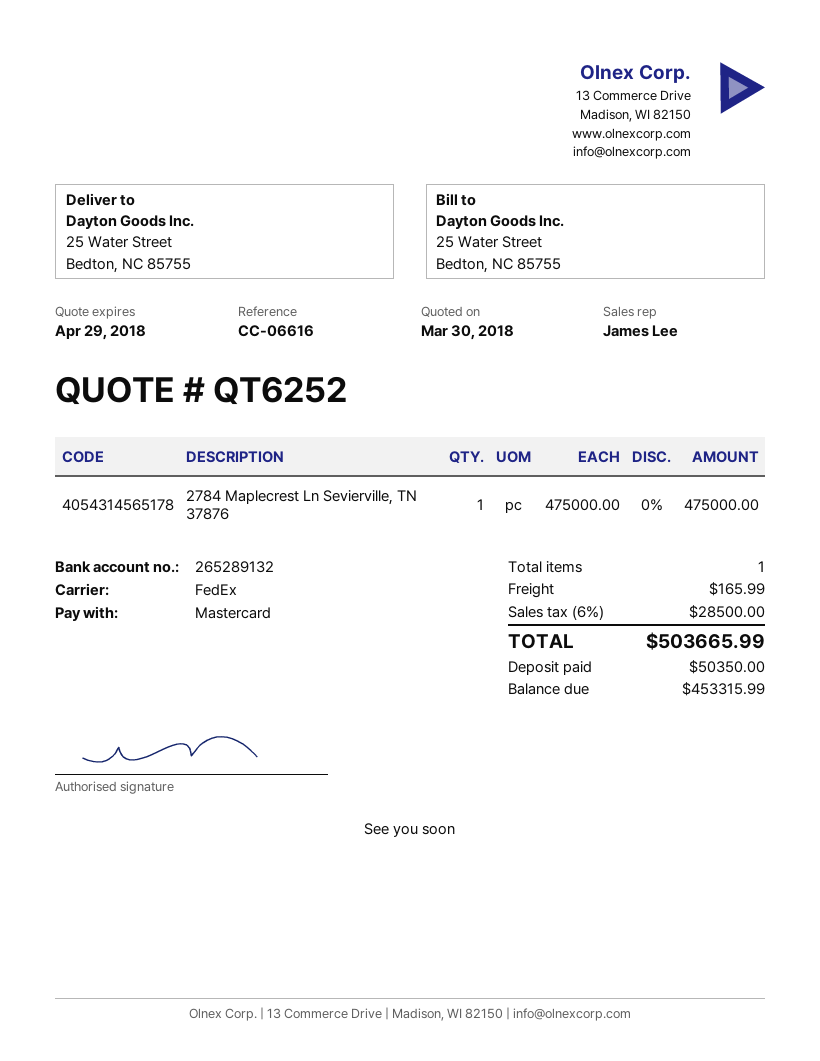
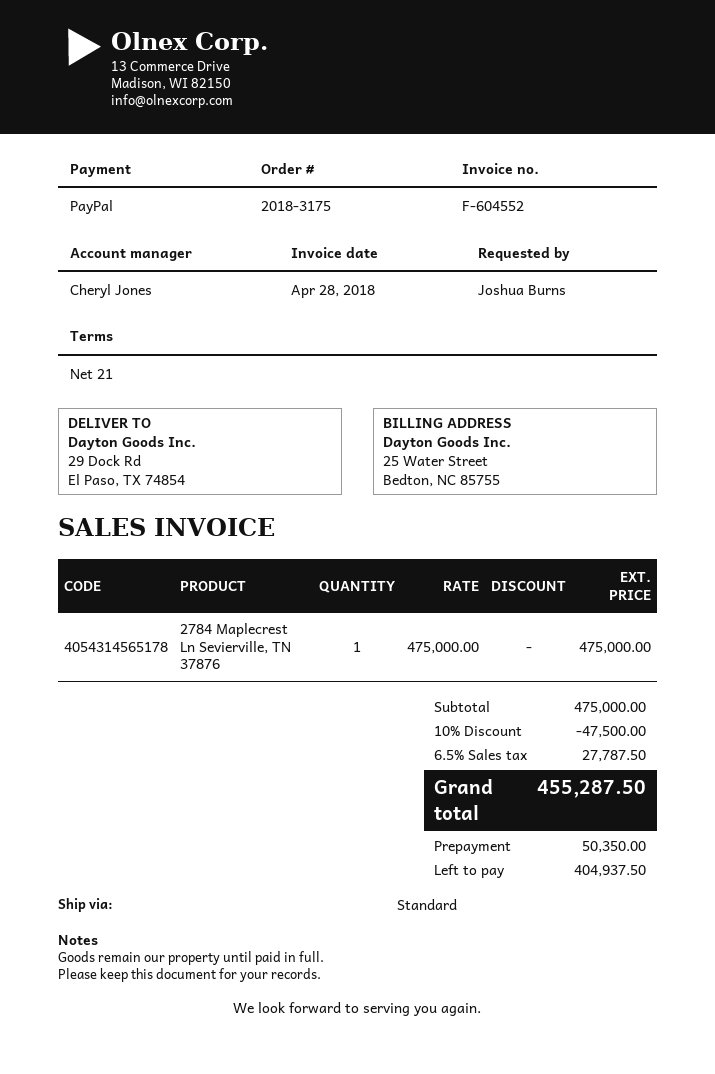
sales rep: James Lee -> Cheryl Jones
payment method: Mastercard -> PayPal
shipping method: FedEx -> standard
ship to: 25 Water Street, Bedton, NC 85755 -> 29 Dock Rd, El Paso, TX 74854
discount: none -> 10% = 47500.00
shipping: 165.99 -> none
tax: 6% = 28500.00 -> 6.5% = 27787.50
total: 503665.99 -> 455287.50
balance: 453315.99 -> 404937.50

